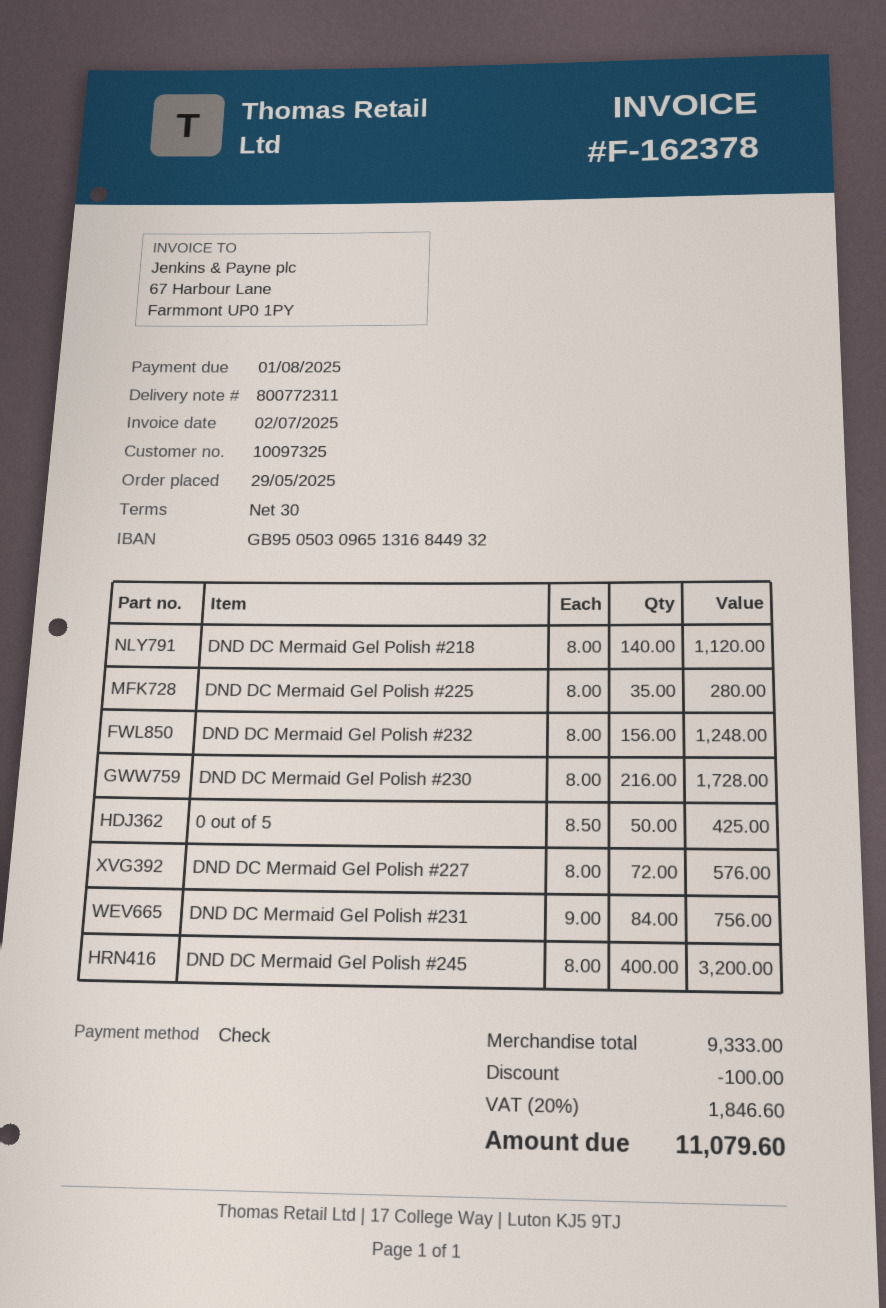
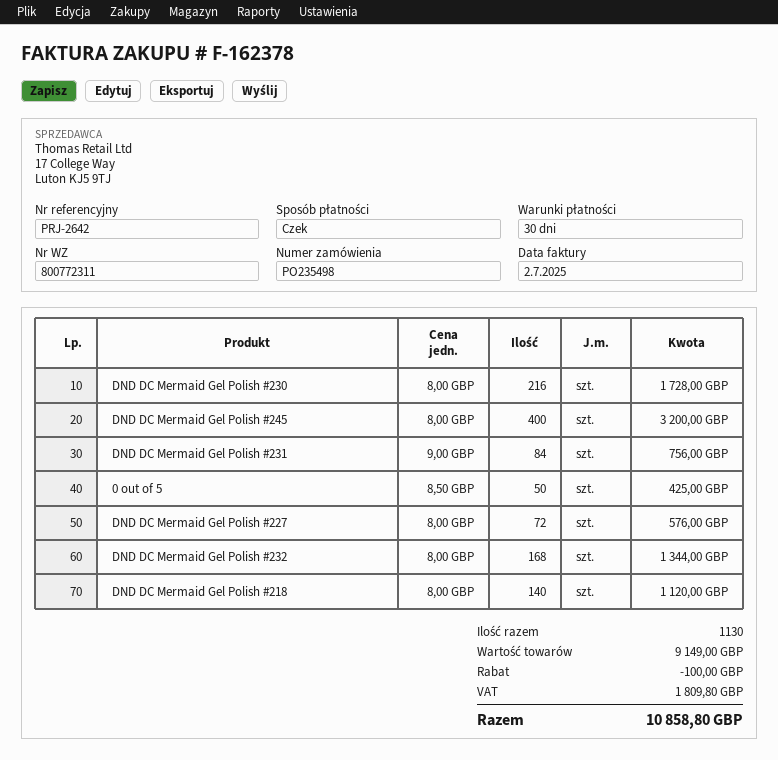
DND DC Mermaid Gel Polish #225: 35 x 8.00 = 280.00 -> none
DND DC Mermaid Gel Polish #232: 156 x 8.00 = 1248.00 -> 168 x 8.00 = 1344.00
subtotal: 9333.00 -> 9149.00
tax: 1846.60 -> 1809.80
total: 11079.60 -> 10858.80

